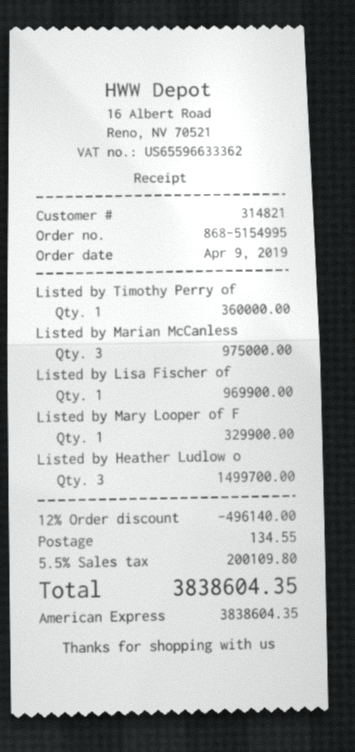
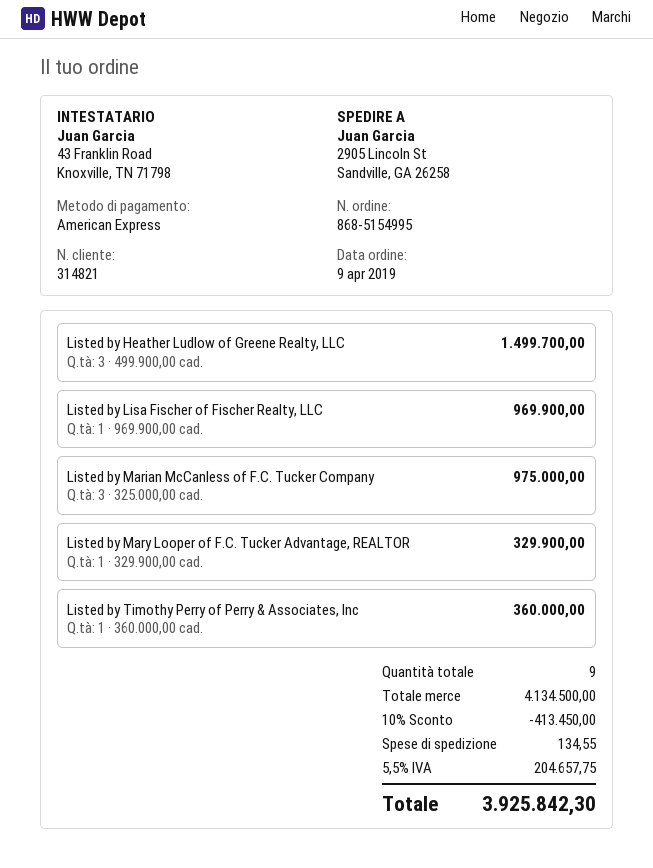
discount: 12% = 496140.00 -> 10% = 413450.00
tax: 5.5% = 200109.80 -> 5.5% = 204657.75
total: 3838604.35 -> 3925842.30

